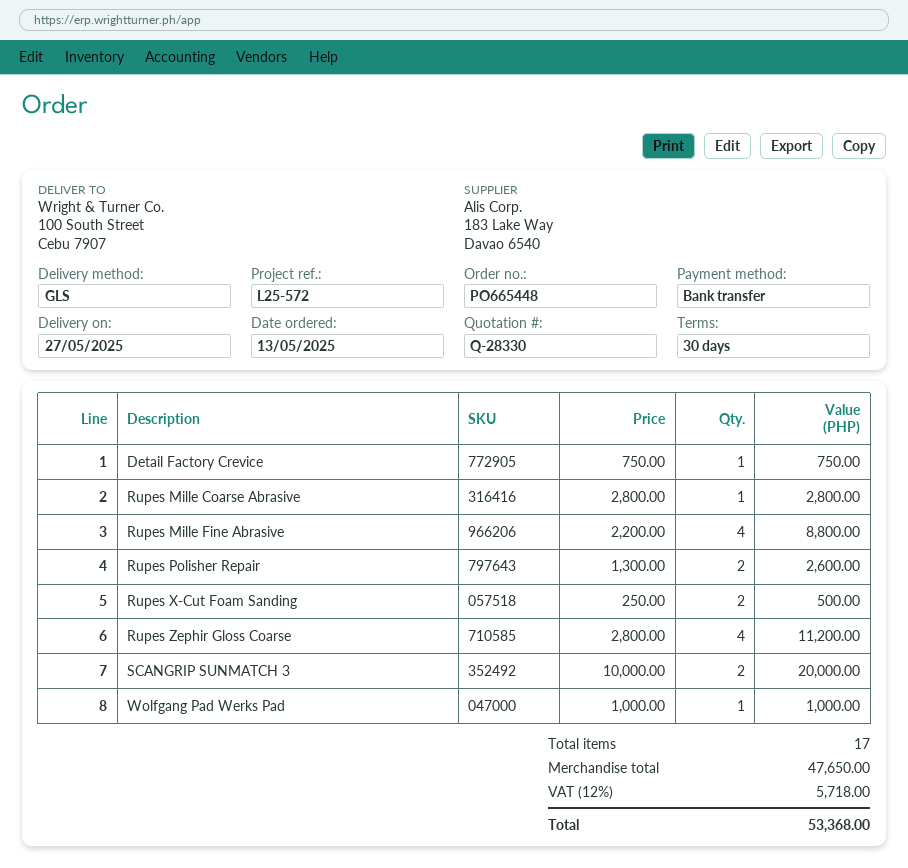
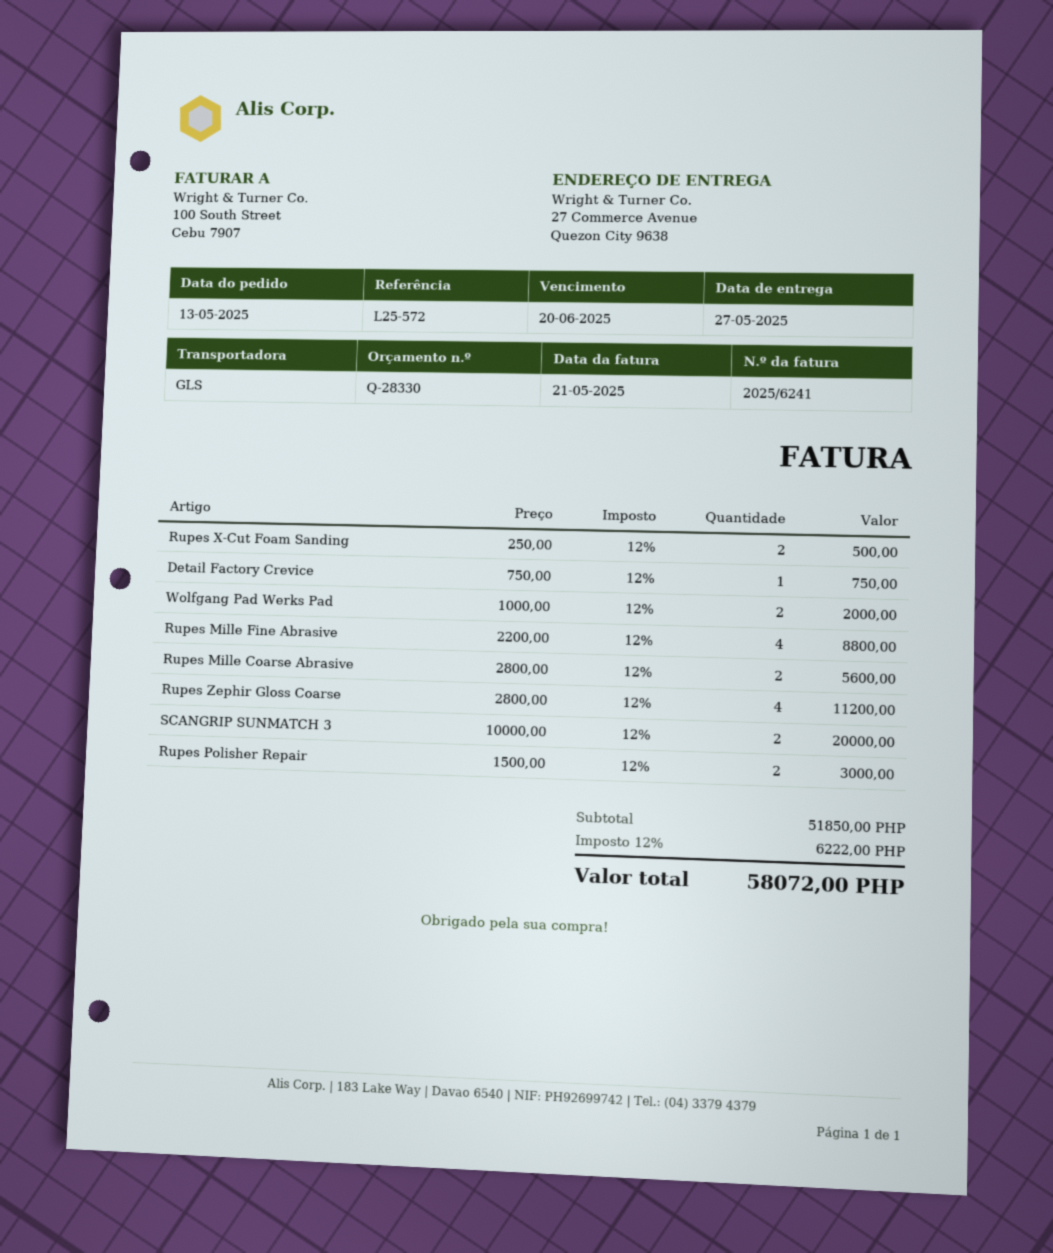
ship to: 100 South Street, Cebu 7907 -> 27 Commerce Avenue, Quezon City 9638
Rupes Mille Coarse Abrasive: 1 x 2800.00 = 2800.00 -> 2 x 2800.00 = 5600.00
Rupes Polisher Repair: 2 x 1300.00 = 2600.00 -> 2 x 1500.00 = 3000.00
Wolfgang Pad Werks Pad: 1 x 1000.00 = 1000.00 -> 2 x 1000.00 = 2000.00
subtotal: 47650.00 -> 51850.00
tax: 12% = 5718.00 -> 12% = 6222.00
total: 53368.00 -> 58072.00

